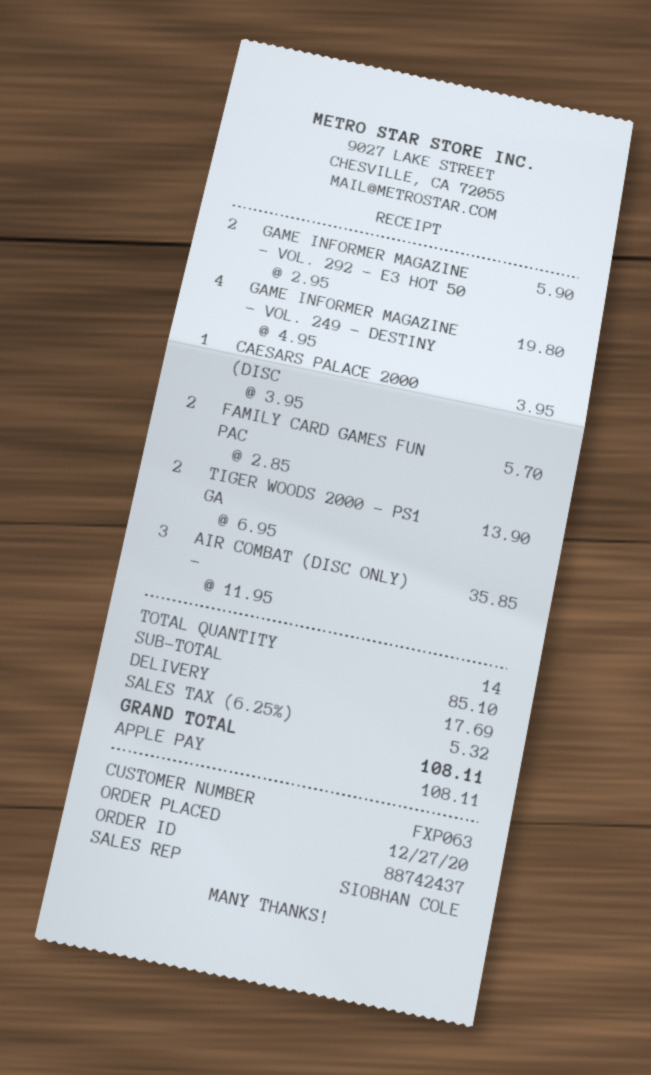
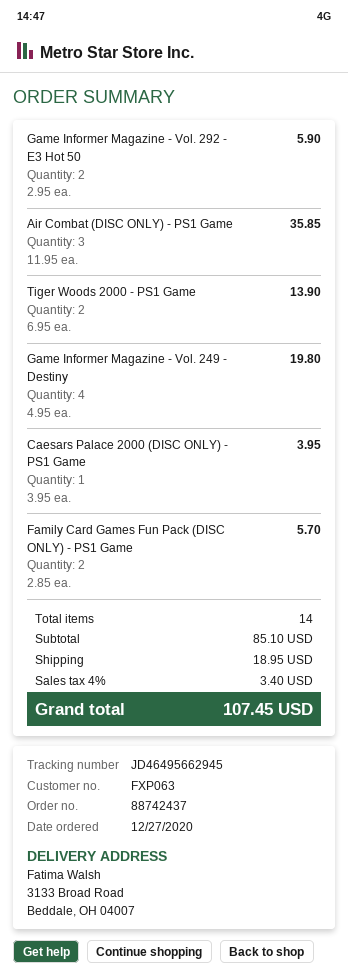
shipping: 17.69 -> 18.95
tax: 6.25% = 5.32 -> 4% = 3.40
total: 108.11 -> 107.45

